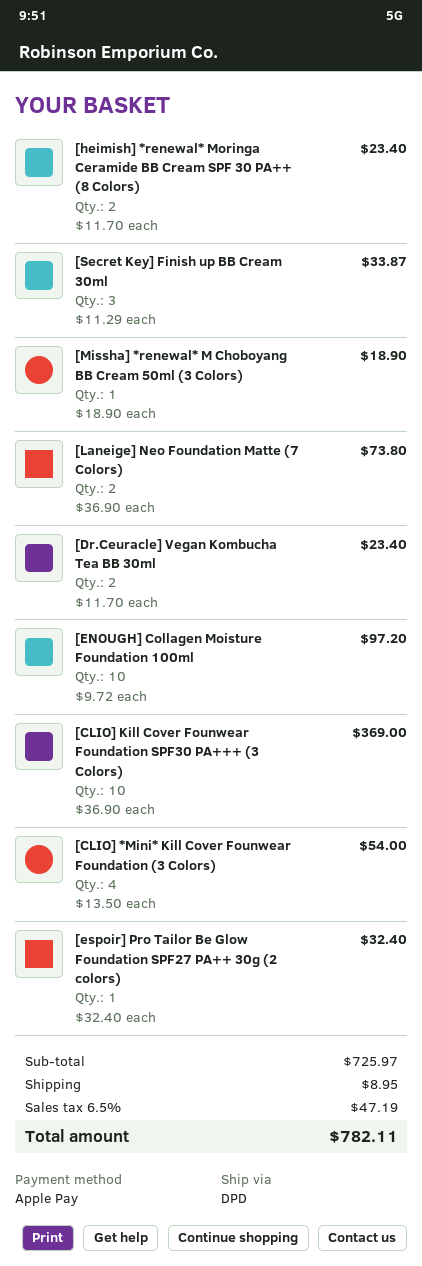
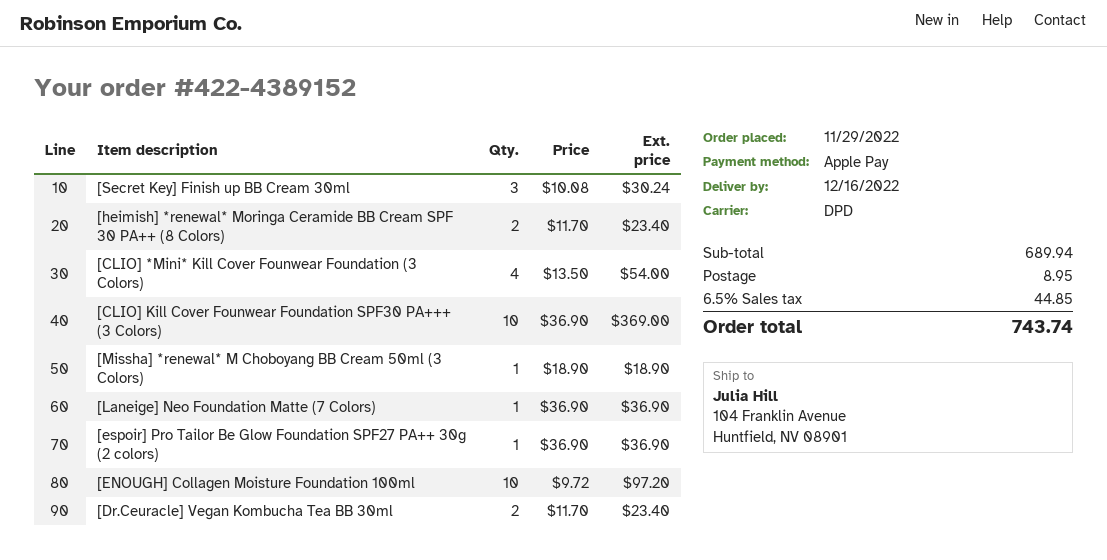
[Secret Key] Finish up BB Cream 30ml: 3 x 11.29 = 33.87 -> 3 x 10.08 = 30.24
[Laneige] Neo Foundation Matte (7 Colors): 2 x 36.90 = 73.80 -> 1 x 36.90 = 36.90
[espoir] Pro Tailor Be Glow Foundation SPF27 PA++ 30g (2 colors): 1 x 32.40 = 32.40 -> 1 x 36.90 = 36.90
subtotal: 725.97 -> 689.94
tax: 6.5% = 47.19 -> 6.5% = 44.85
total: 782.11 -> 743.74

